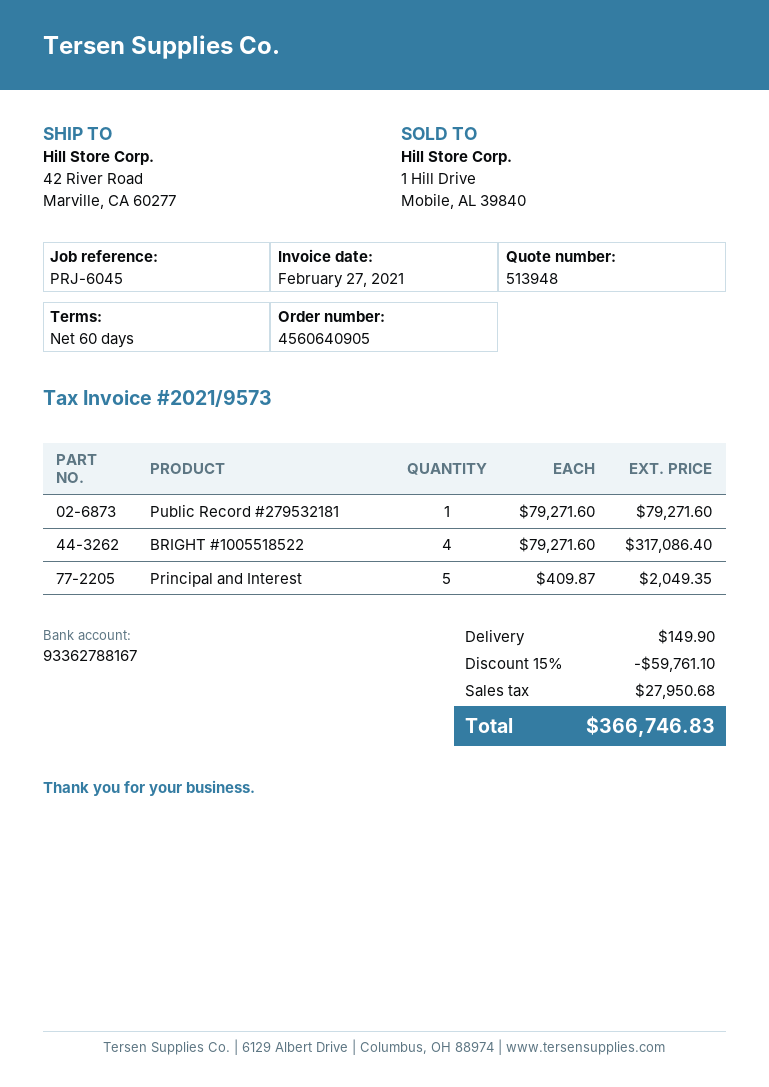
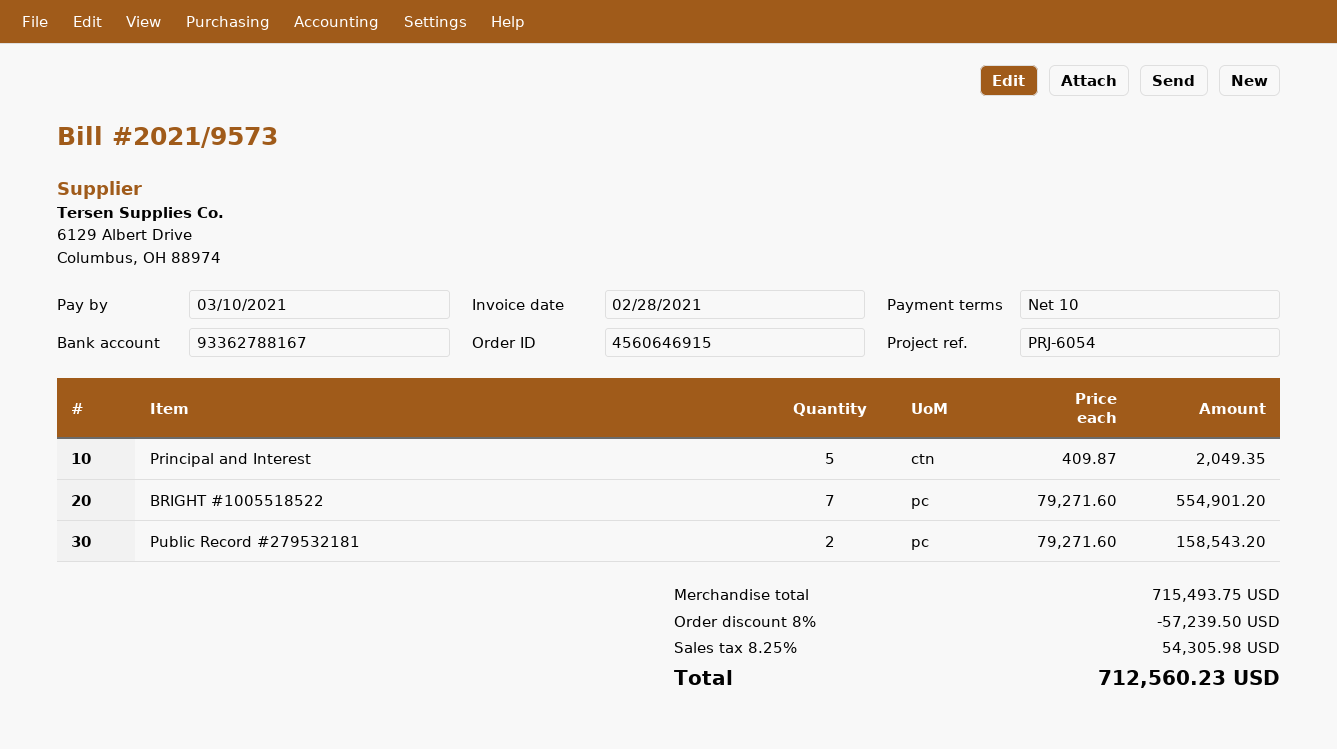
order number: 4560640905 -> 4560646915
invoice date: 2021-02-27 -> 2021-02-28
payment terms: 60 days -> 10 days
reference: PRJ-6045 -> PRJ-6054
Public Record #279532181: 1 x 79271.60 = 79271.60 -> 2 x 79271.60 = 158543.20
BRIGHT #1005518522: 4 x 79271.60 = 317086.40 -> 7 x 79271.60 = 554901.20
discount: 15% = 59761.10 -> 8% = 57239.50
shipping: 149.90 -> none
tax: 27950.68 -> 54305.98
total: 366746.83 -> 712560.23

